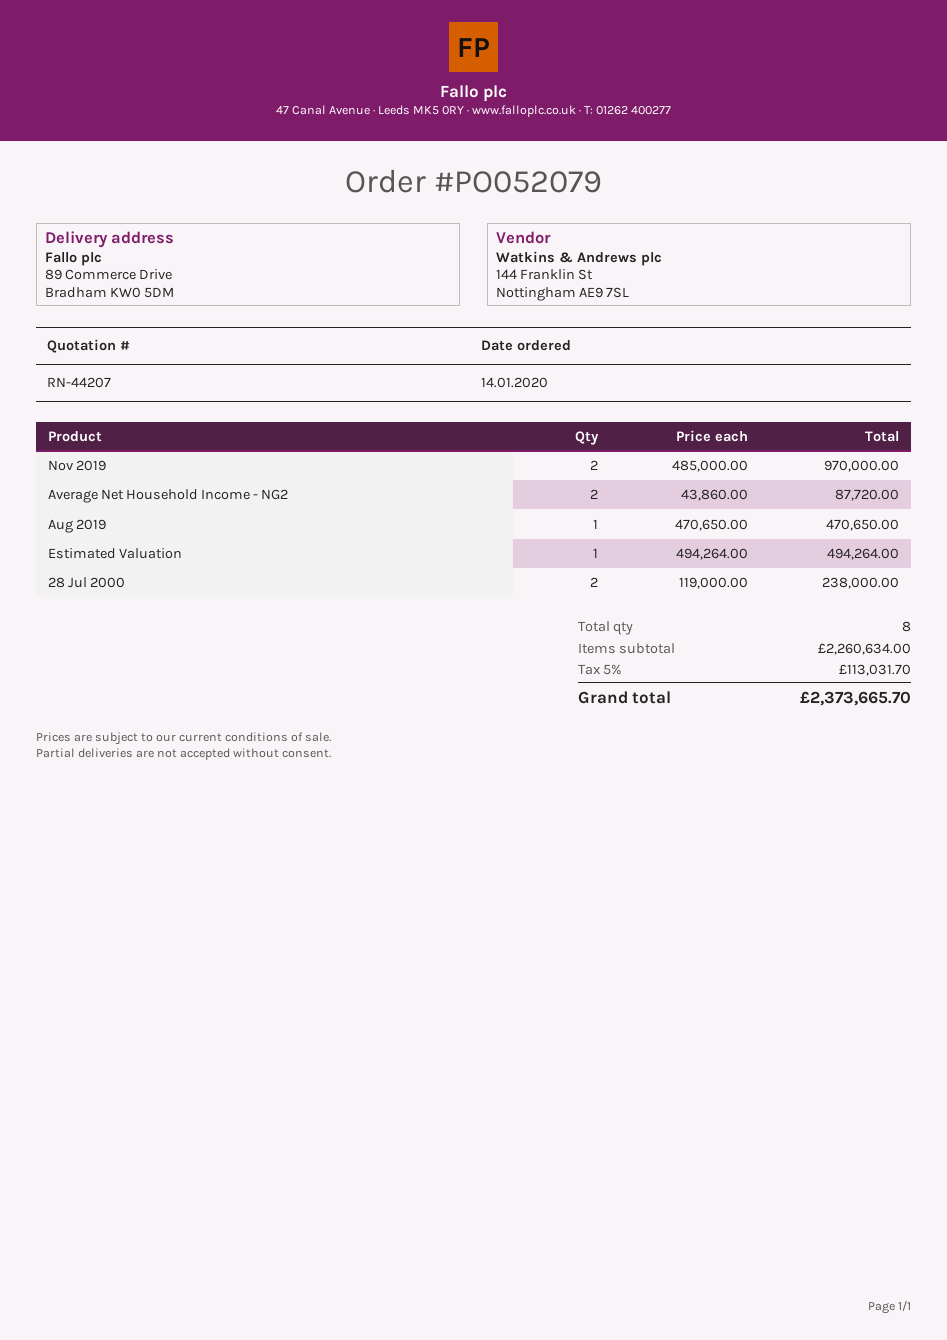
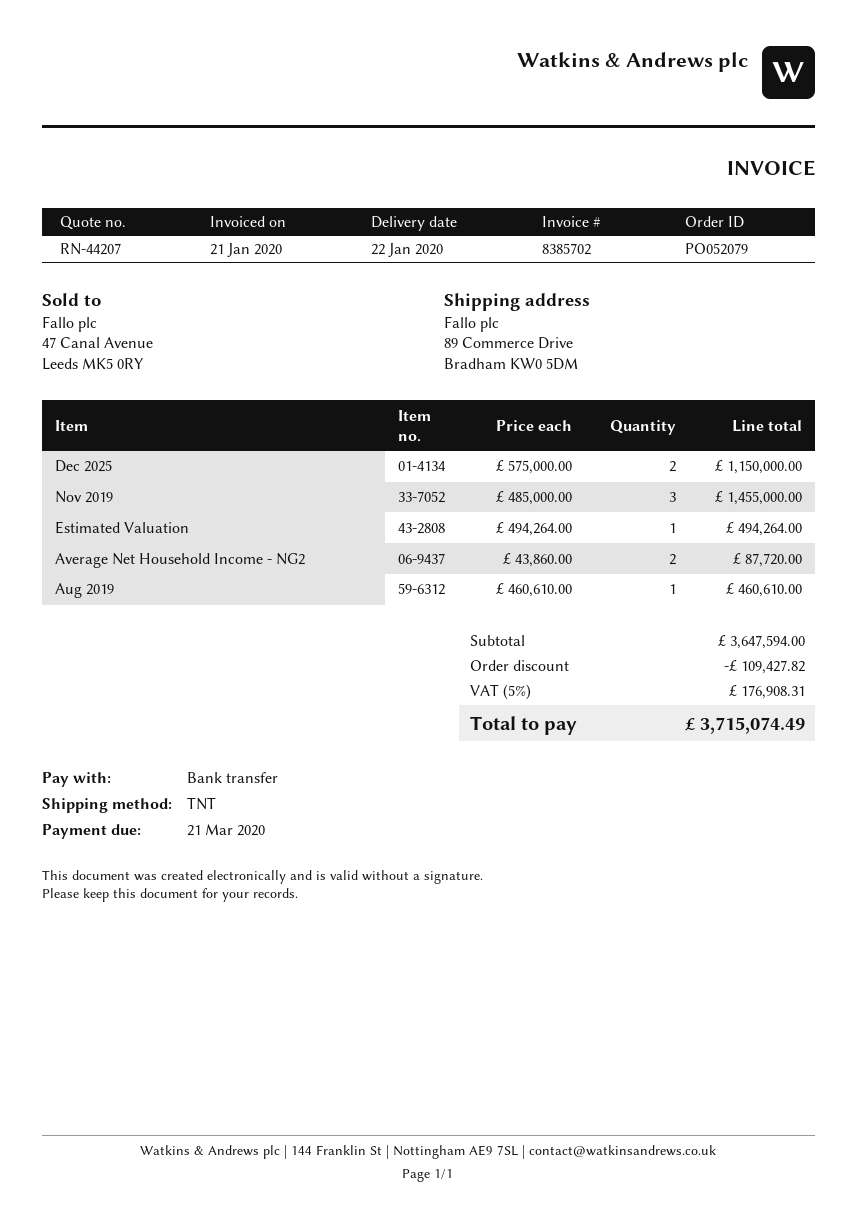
Nov 2019: 2 x 485000.00 = 970000.00 -> 3 x 485000.00 = 1455000.00
Aug 2019: 1 x 470650.00 = 470650.00 -> 1 x 460610.00 = 460610.00
28 Jul 2000: 2 x 119000.00 = 238000.00 -> none
Dec 2025: none -> 2 x 575000.00 = 1150000.00
subtotal: 2260634.00 -> 3647594.00
discount: none -> 109427.82
tax: 5% = 113031.70 -> 5% = 176908.31
total: 2373665.70 -> 3715074.49

